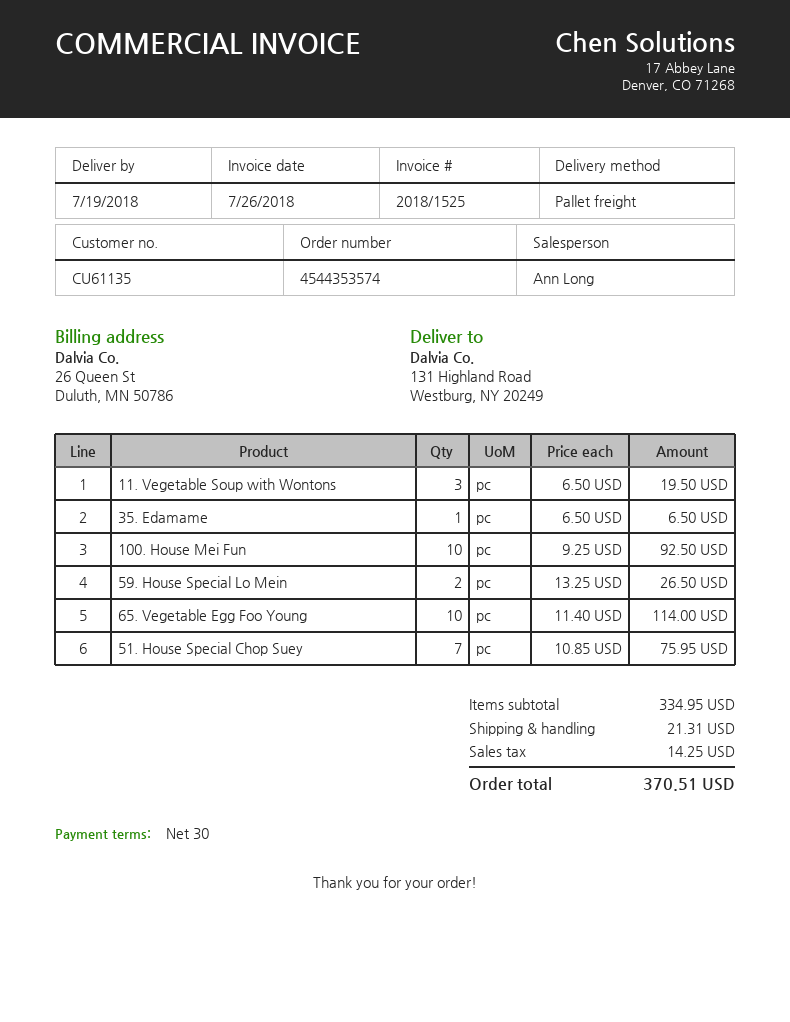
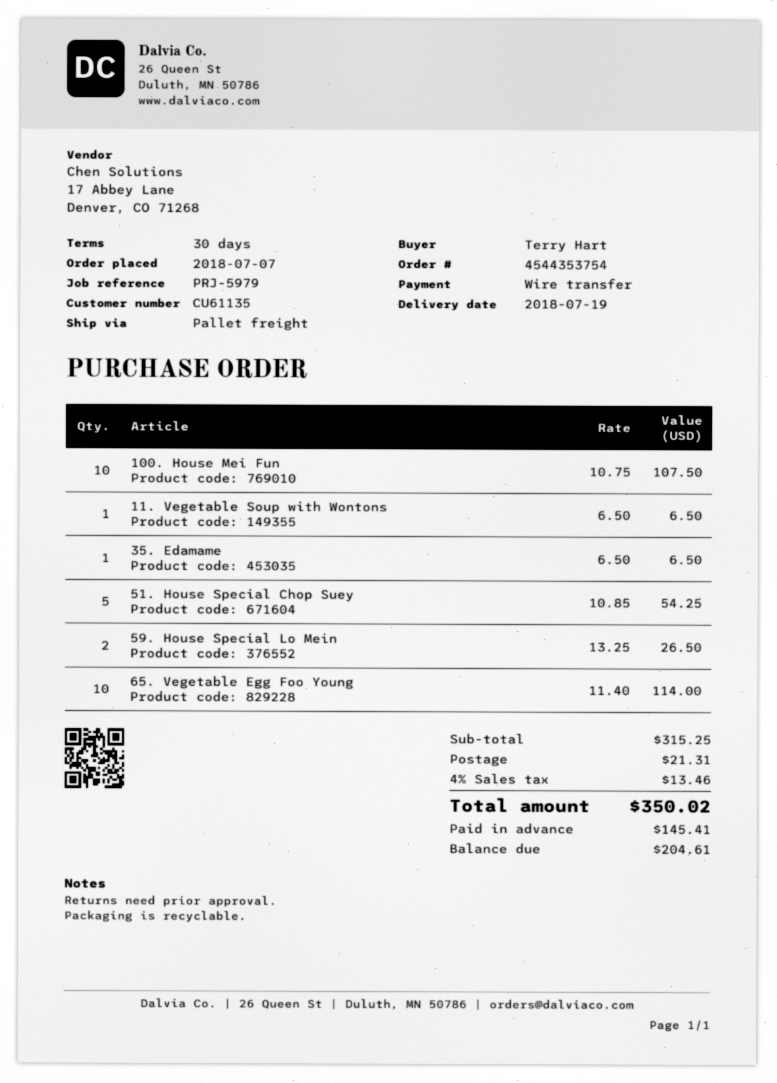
order number: 4544353574 -> 4544353754
11. Vegetable Soup with Wontons: 3 x 6.50 = 19.50 -> 1 x 6.50 = 6.50
100. House Mei Fun: 10 x 9.25 = 92.50 -> 10 x 10.75 = 107.50
51. House Special Chop Suey: 7 x 10.85 = 75.95 -> 5 x 10.85 = 54.25
subtotal: 334.95 -> 315.25
tax: 14.25 -> 13.46
total: 370.51 -> 350.02

